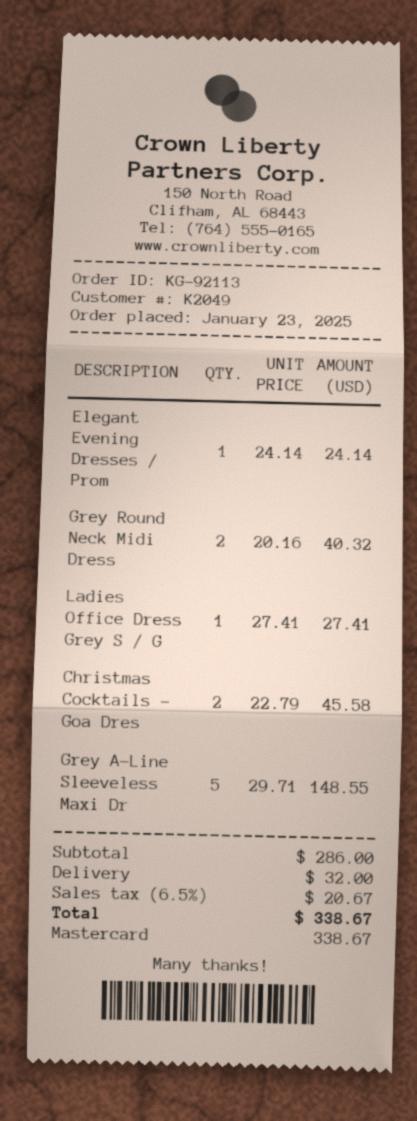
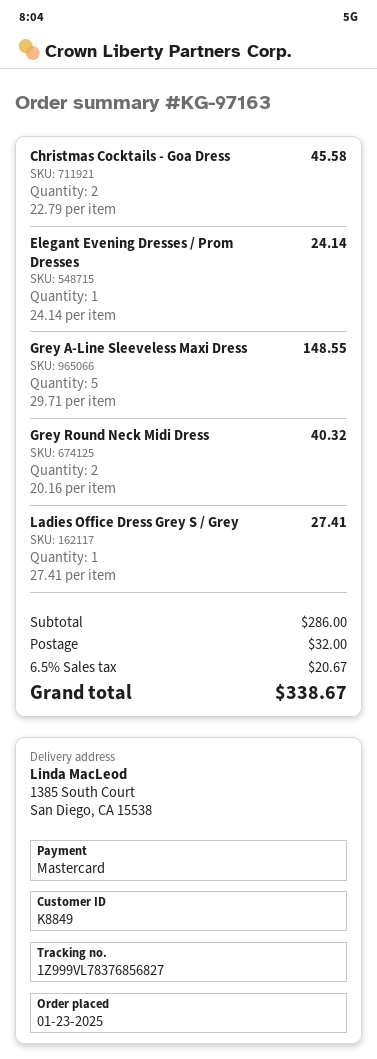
order number: KG-92113 -> KG-97163
customer number: K2049 -> K8849

